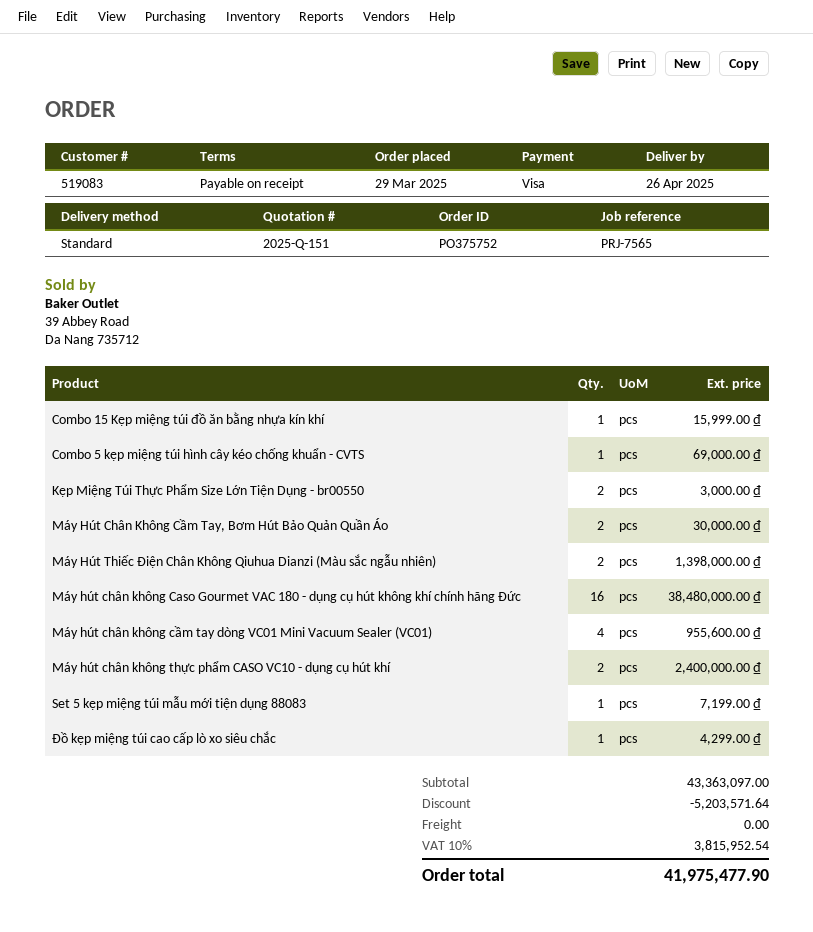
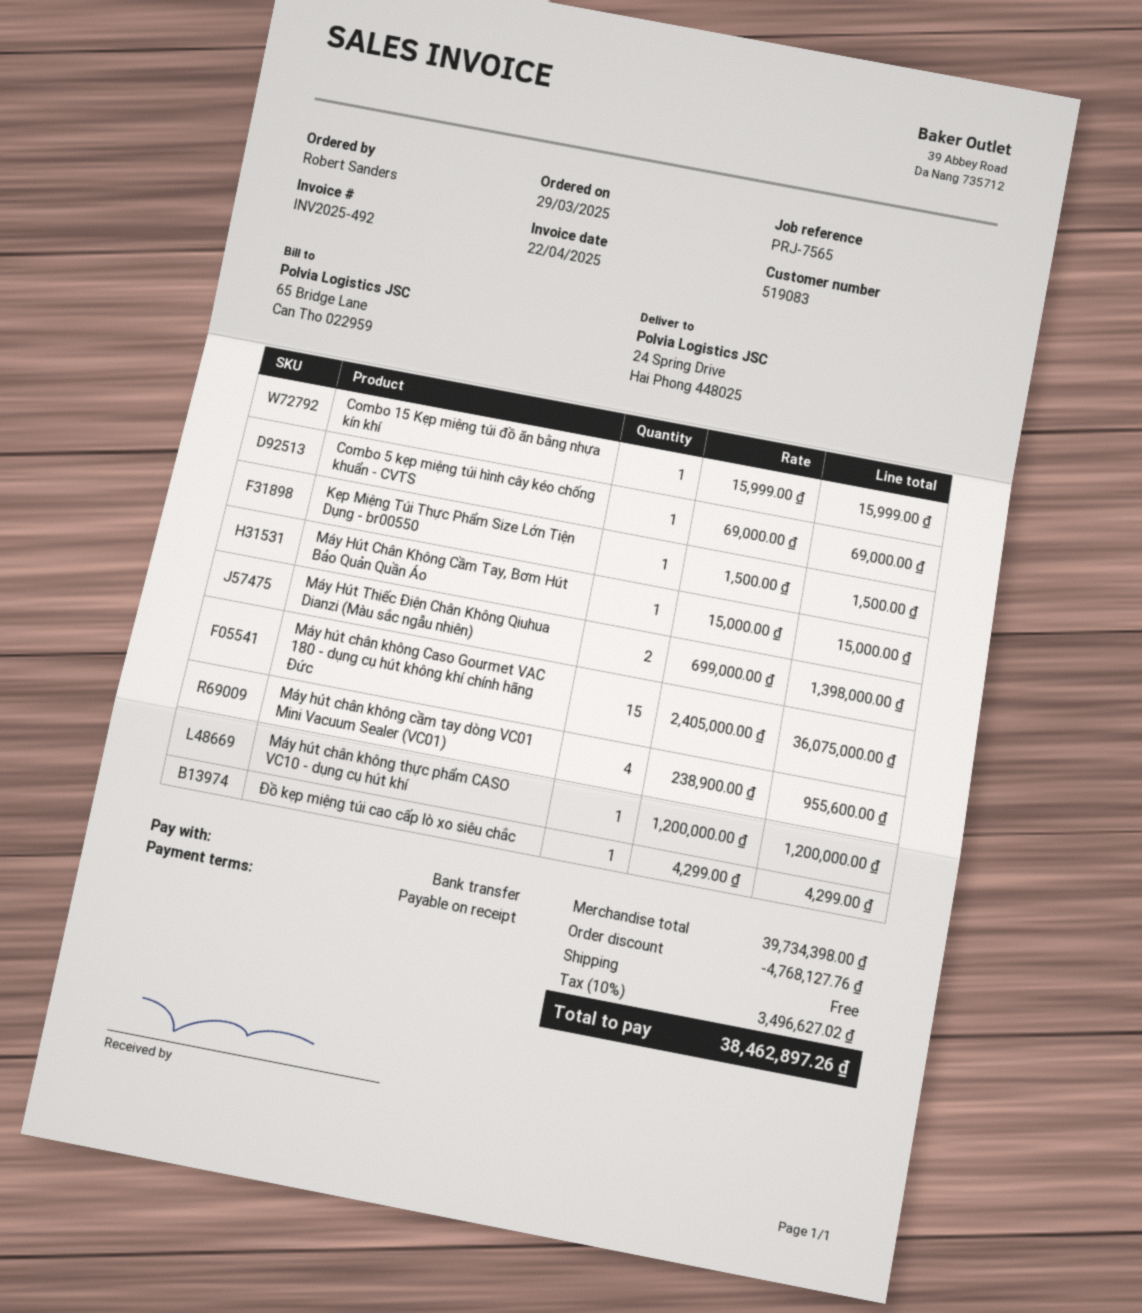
payment method: Visa -> bank transfer
Kẹp Miệng Túi Thực Phẩm Size Lớn Tiện Dụng - br00550: 2 for 3000.00 -> 1 for 1500.00
Máy Hút Chân Không Cầm Tay, Bơm Hút Bảo Quản Quần Áo: 2 for 30000.00 -> 1 for 15000.00
Máy hút chân không Caso Gourmet VAC 180 - dụng cụ hút không khí chính hãng Đức: 16 for 38480000.00 -> 15 for 36075000.00
Máy hút chân không thực phẩm CASO VC10 - dụng cụ hút khí: 2 for 2400000.00 -> 1 for 1200000.00
Set 5 kẹp miệng túi mẫu mới tiện dụng 88083: 1 for 7199.00 -> none
subtotal: 43363097.00 -> 39734398.00
discount: 5203571.64 -> 4768127.76
tax: 10% = 3815952.54 -> 10% = 3496627.02
total: 41975477.90 -> 38462897.26

